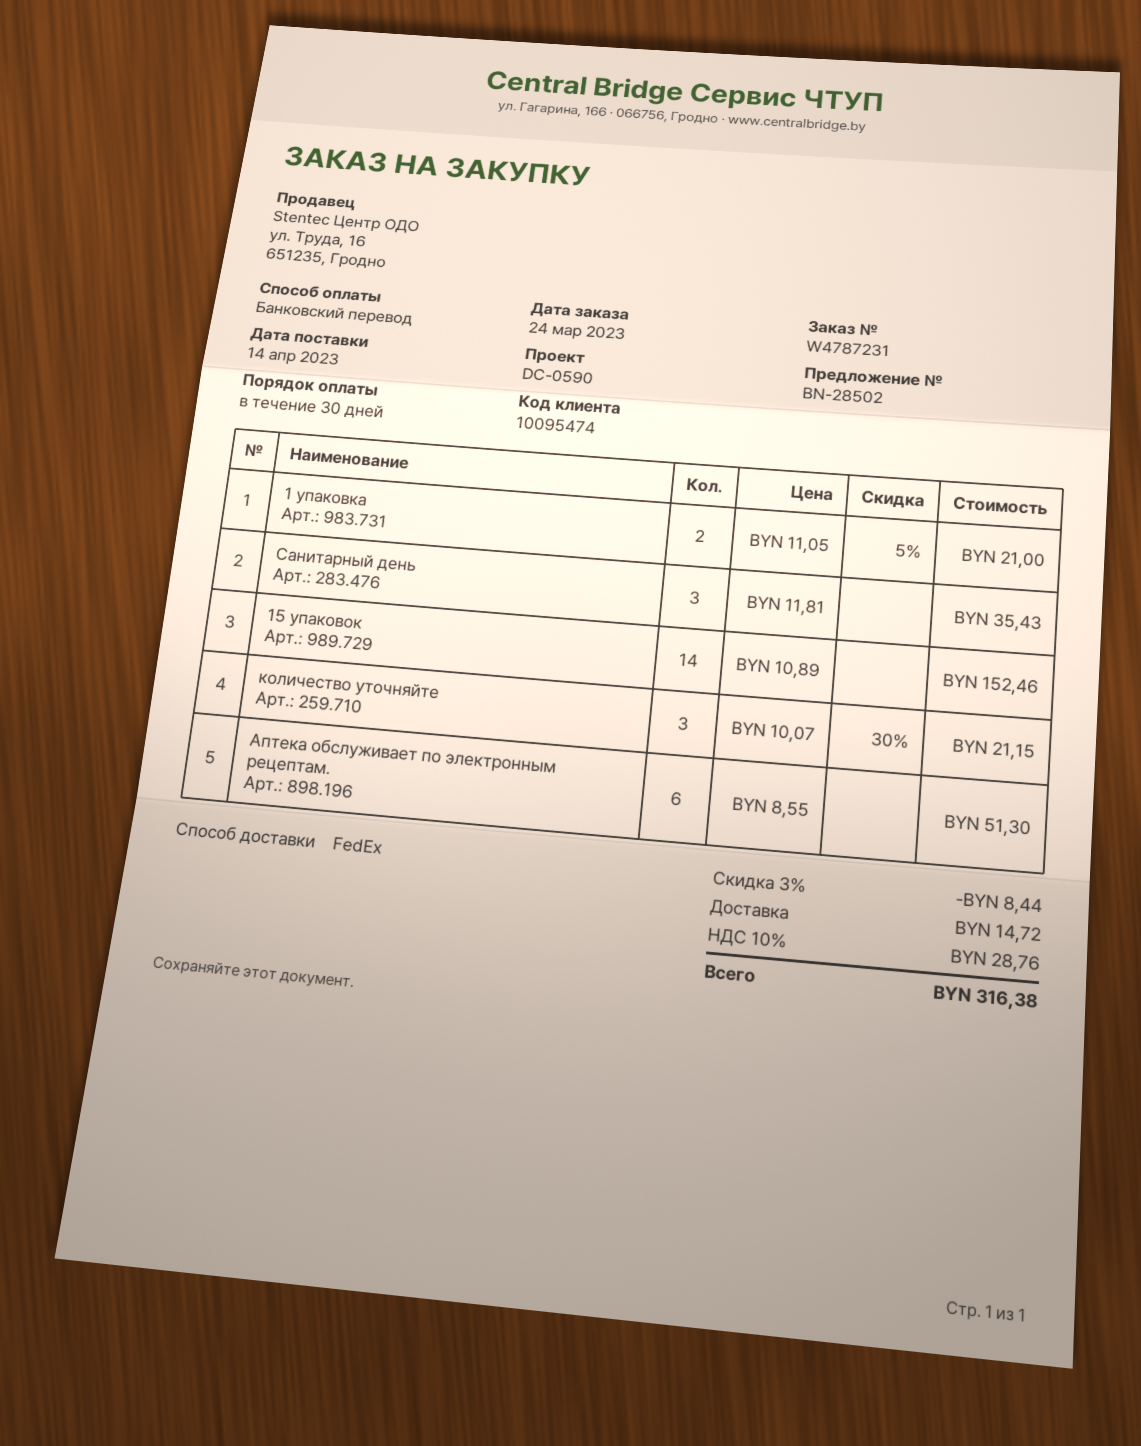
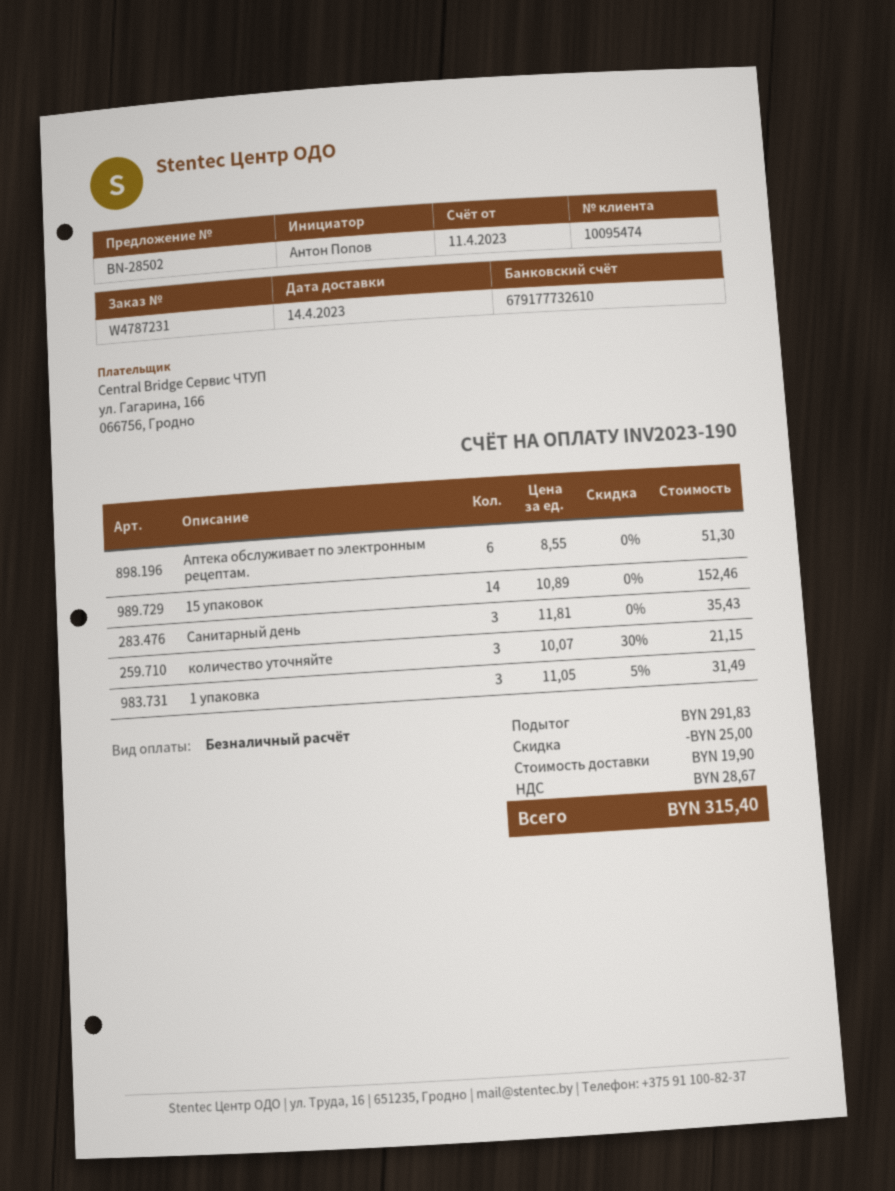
1 упаковка: 2 x 11.05 - 5% = 21.00 -> 3 x 11.05 - 5% = 31.49
discount: 8.44 -> 25.00
shipping: 14.72 -> 19.90
tax: 28.76 -> 28.67
total: 316.38 -> 315.40

